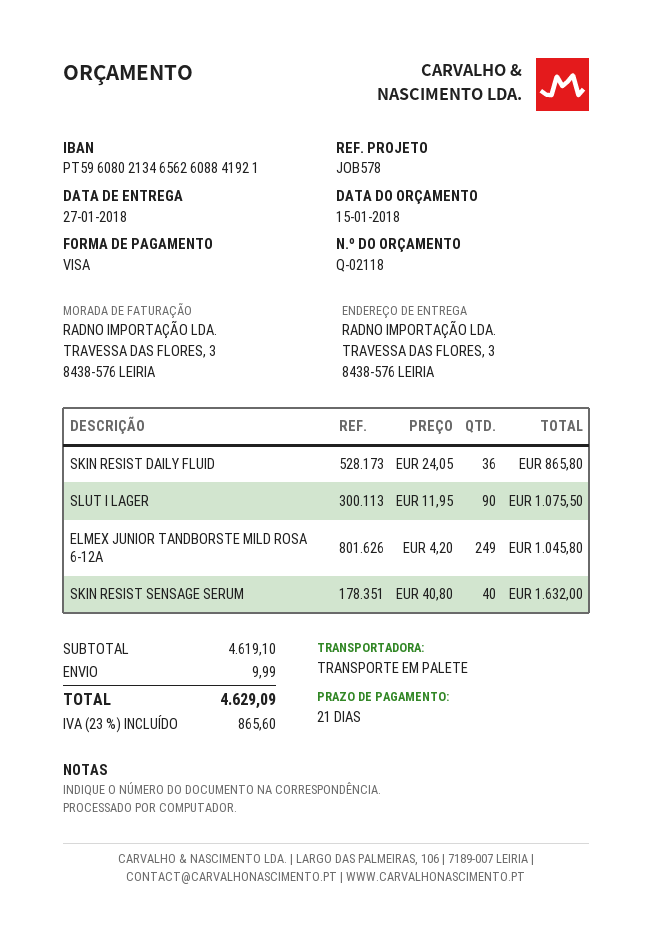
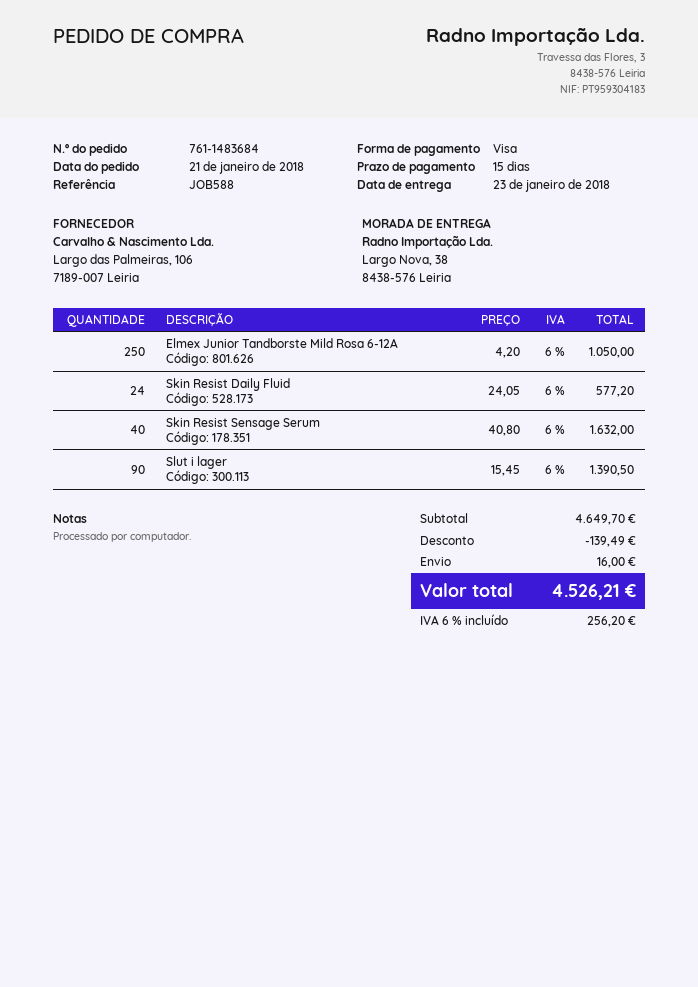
delivery date: 2018-01-27 -> 2018-01-23
payment terms: 21 days -> 15 days
reference: JOB578 -> JOB588
ship to: TRAVESSA DAS FLORES, 3, 8438-576 LEIRIA -> Largo Nova, 38, 8438-576 Leiria
SKIN RESIST DAILY FLUID: 36 x 24.05 = 865.80 -> 24 x 24.05 = 577.20
SLUT I LAGER: 90 x 11.95 = 1075.50 -> 90 x 15.45 = 1390.50
ELMEX JUNIOR TANDBORSTE MILD ROSA 6-12A: 249 x 4.20 = 1045.80 -> 250 x 4.20 = 1050.00
subtotal: 4619.10 -> 4649.70
discount: none -> 139.49
shipping: 9.99 -> 16.00
tax: 23% = 865.60 -> 6% = 256.20
total: 4629.09 -> 4526.21

